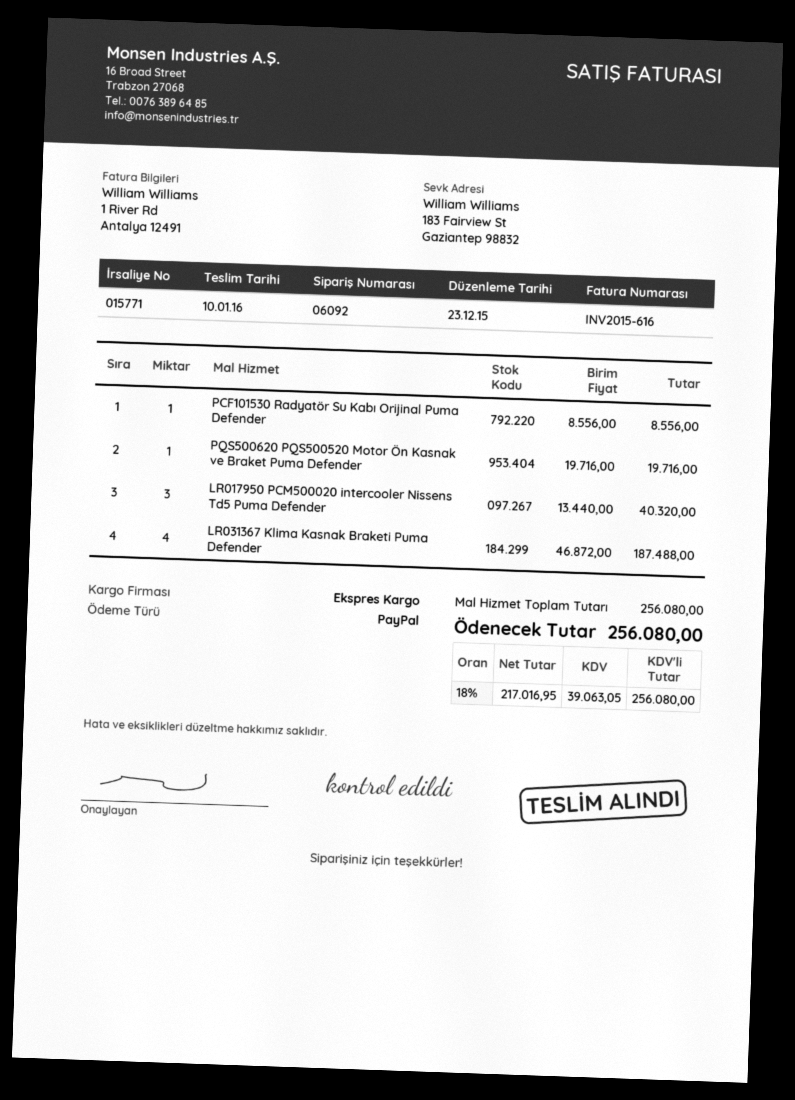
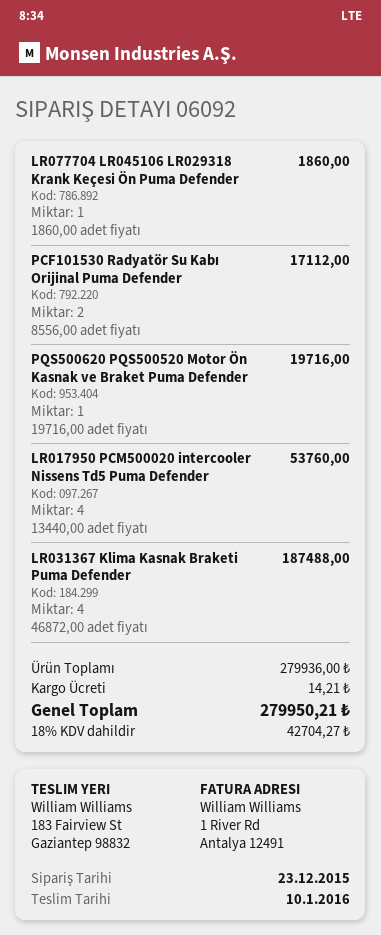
PCF101530 Radyatör Su Kabı Orijinal Puma Defender: 1 x 8556.00 = 8556.00 -> 2 x 8556.00 = 17112.00
LR017950 PCM500020 intercooler Nissens Td5 Puma Defender: 3 x 13440.00 = 40320.00 -> 4 x 13440.00 = 53760.00
LR077704 LR045106 LR029318 Krank Keçesi Ön Puma Defender: none -> 1 x 1860.00 = 1860.00
subtotal: 256080.00 -> 279936.00
shipping: none -> 14.21
tax: 18% = 39063.05 -> 18% = 42704.27
total: 256080.00 -> 279950.21

